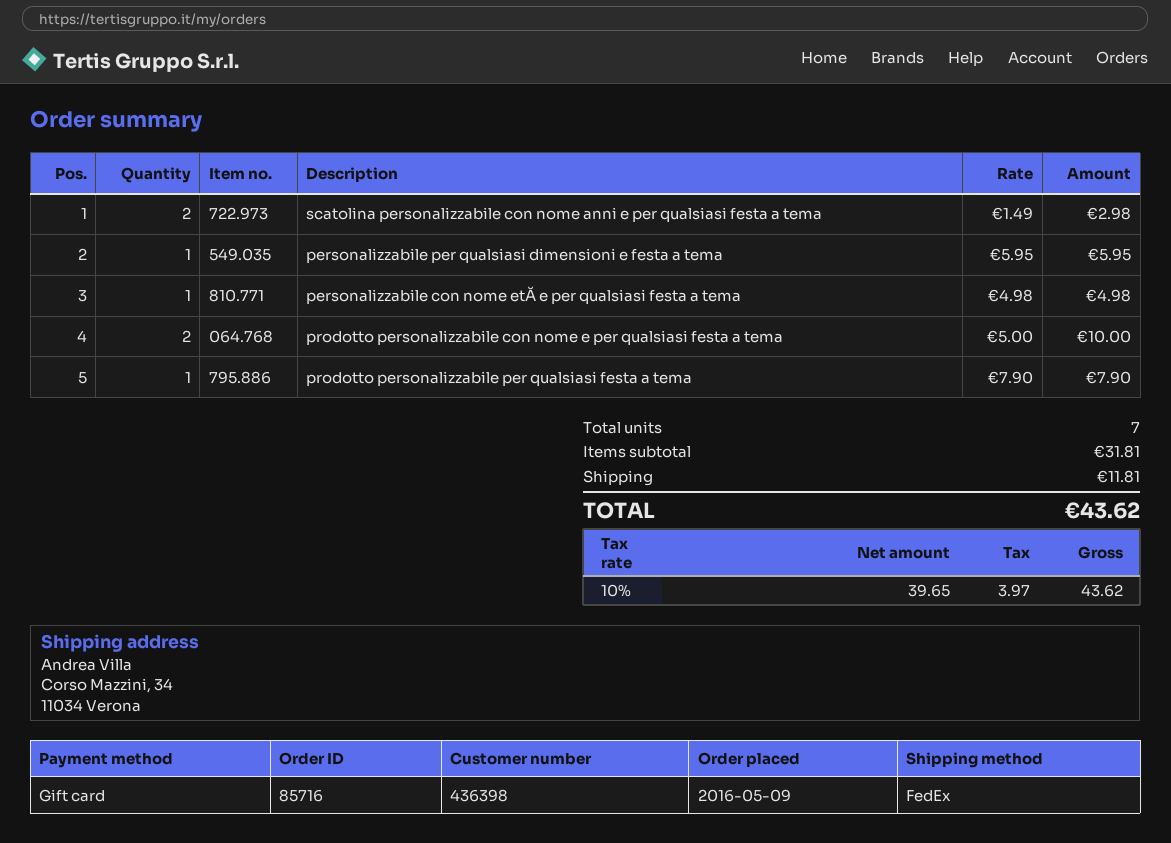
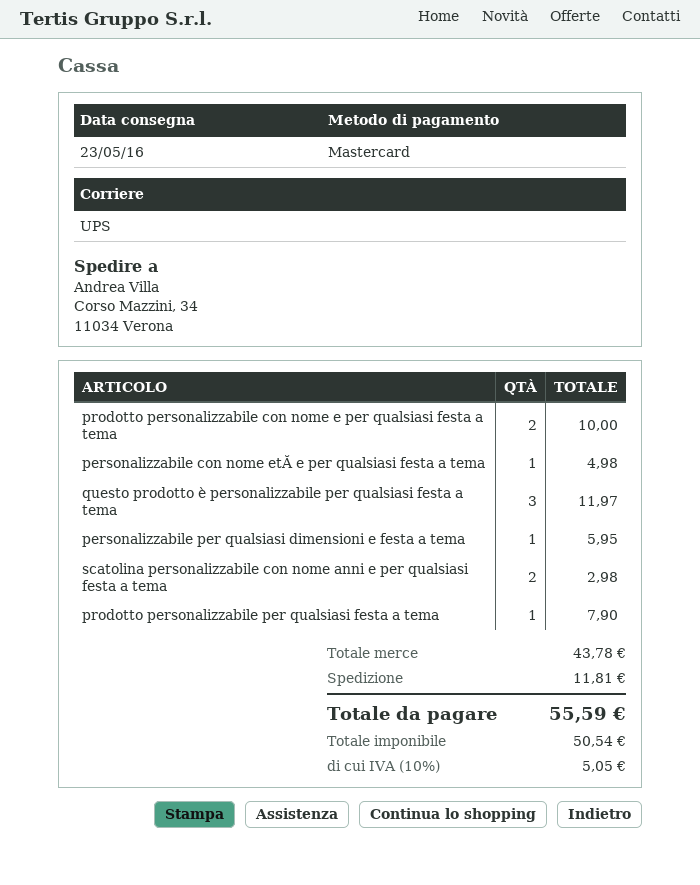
payment method: gift card -> Mastercard
shipping method: FedEx -> UPS
questo prodotto è personalizzabile per qualsiasi festa a tema: none -> 3 for 11.97
subtotal: 31.81 -> 43.78
net: 39.65 -> 50.54
tax: 10% = 3.97 -> 10% = 5.05
total: 43.62 -> 55.59

